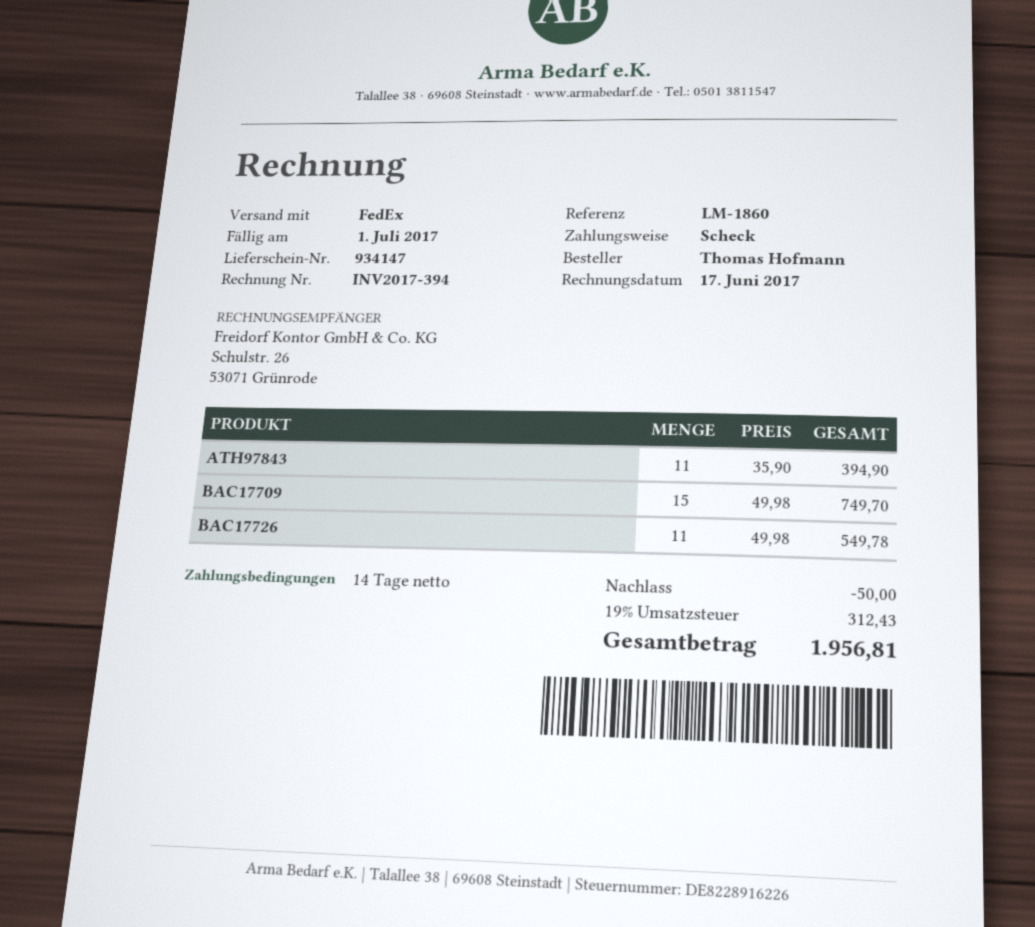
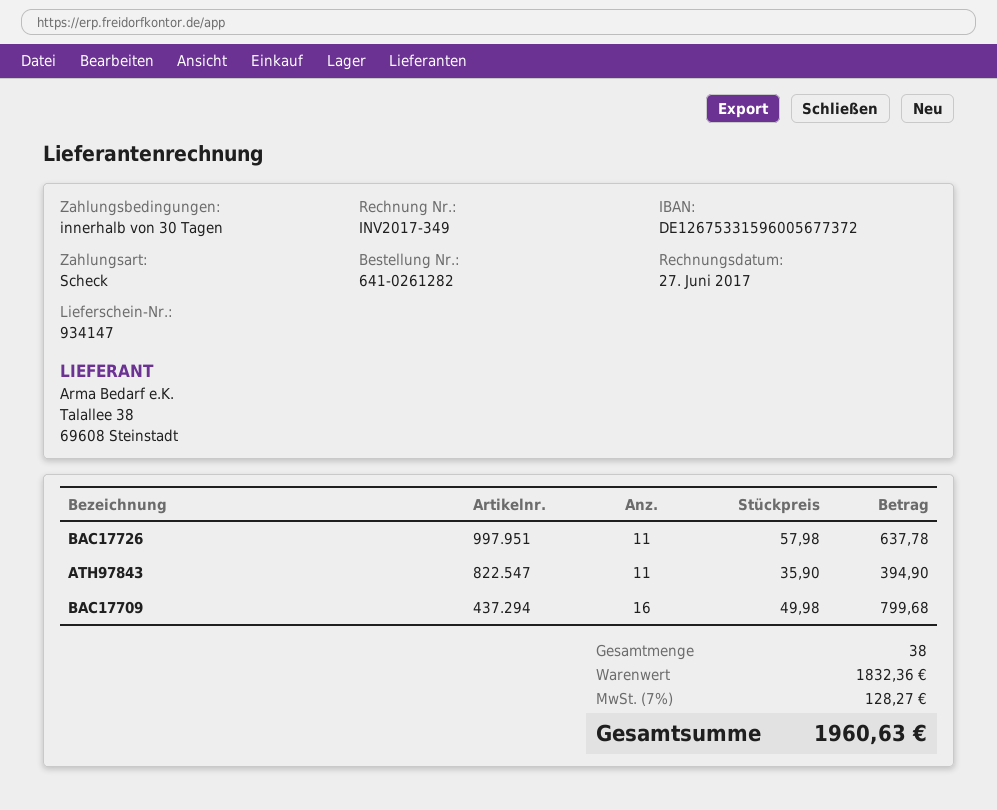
invoice number: INV2017-394 -> INV2017-349
invoice date: 2017-06-17 -> 2017-06-27
payment terms: 14 days -> 30 days
BAC17709: 15 x 49.98 = 749.70 -> 16 x 49.98 = 799.68
BAC17726: 11 x 49.98 = 549.78 -> 11 x 57.98 = 637.78
discount: 50.00 -> none
tax: 19% = 312.43 -> 7% = 128.27
total: 1956.81 -> 1960.63

